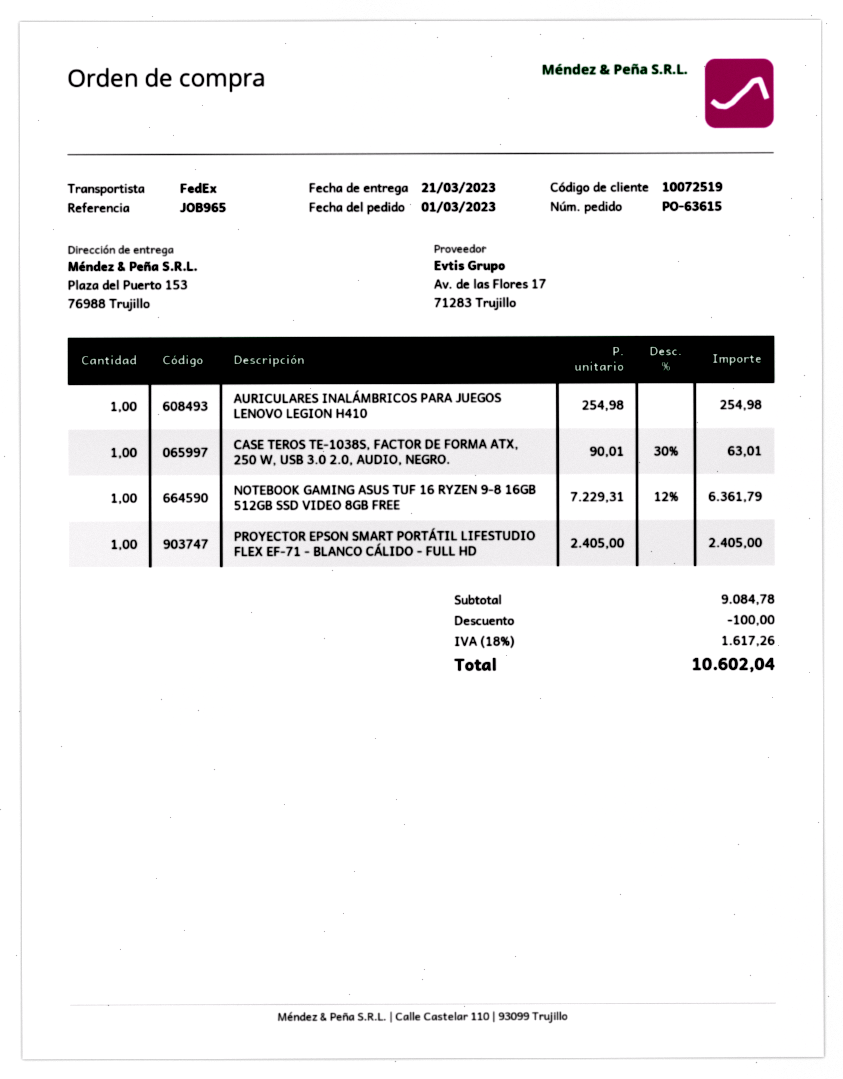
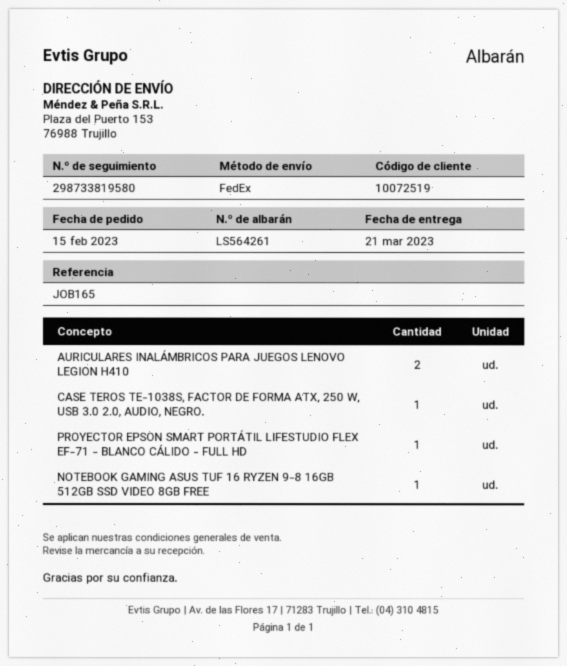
order date: 2023-03-01 -> 2023-02-15
reference: JOB965 -> JOB165
AURICULARES INALÁMBRICOS PARA JUEGOS LENOVO LEGION H410: 1 -> 2

